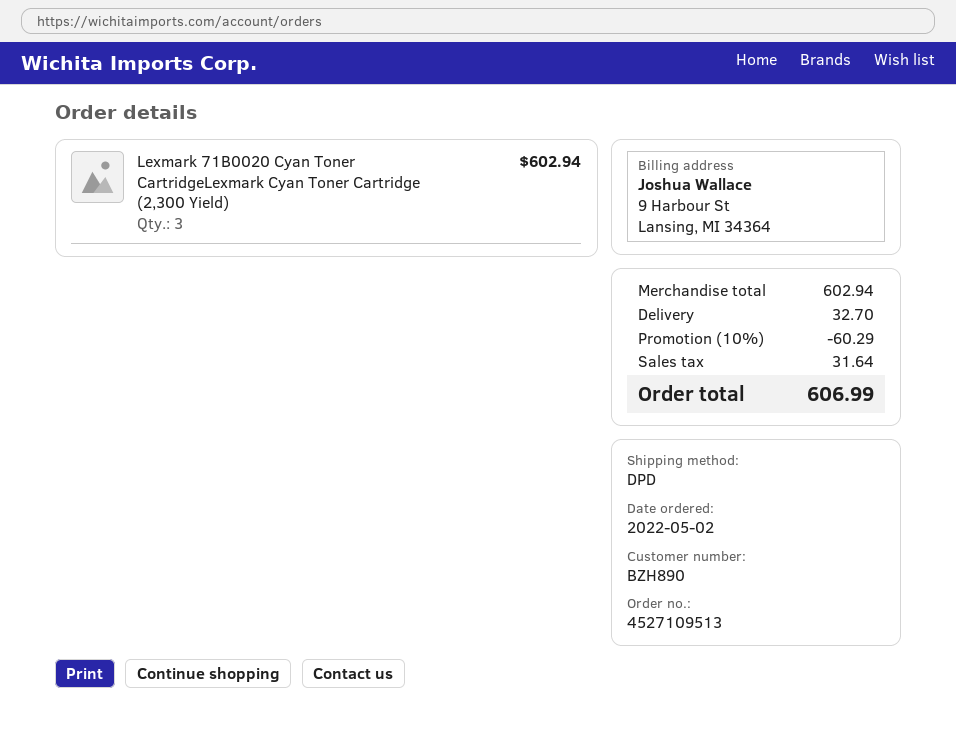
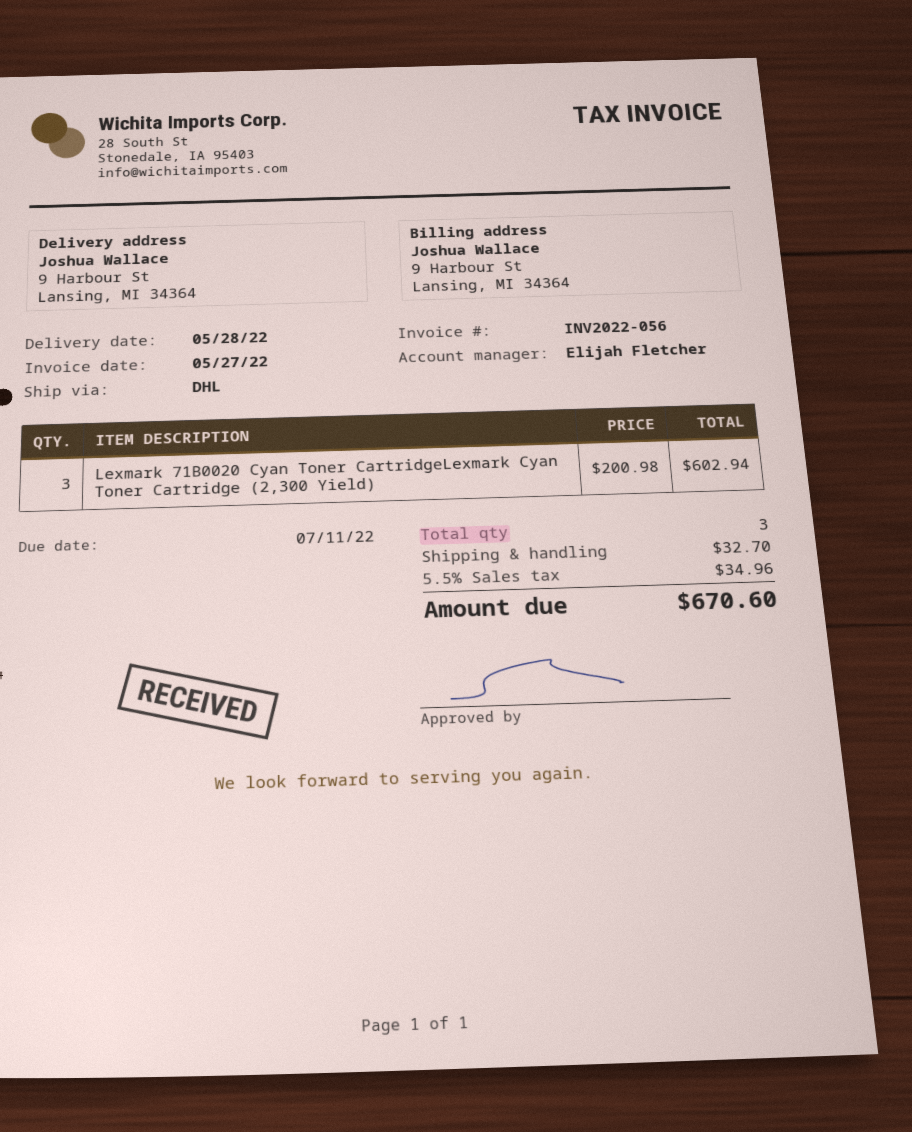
shipping method: DPD -> DHL
discount: 10% = 60.29 -> none
tax: 31.64 -> 34.96
total: 606.99 -> 670.60

